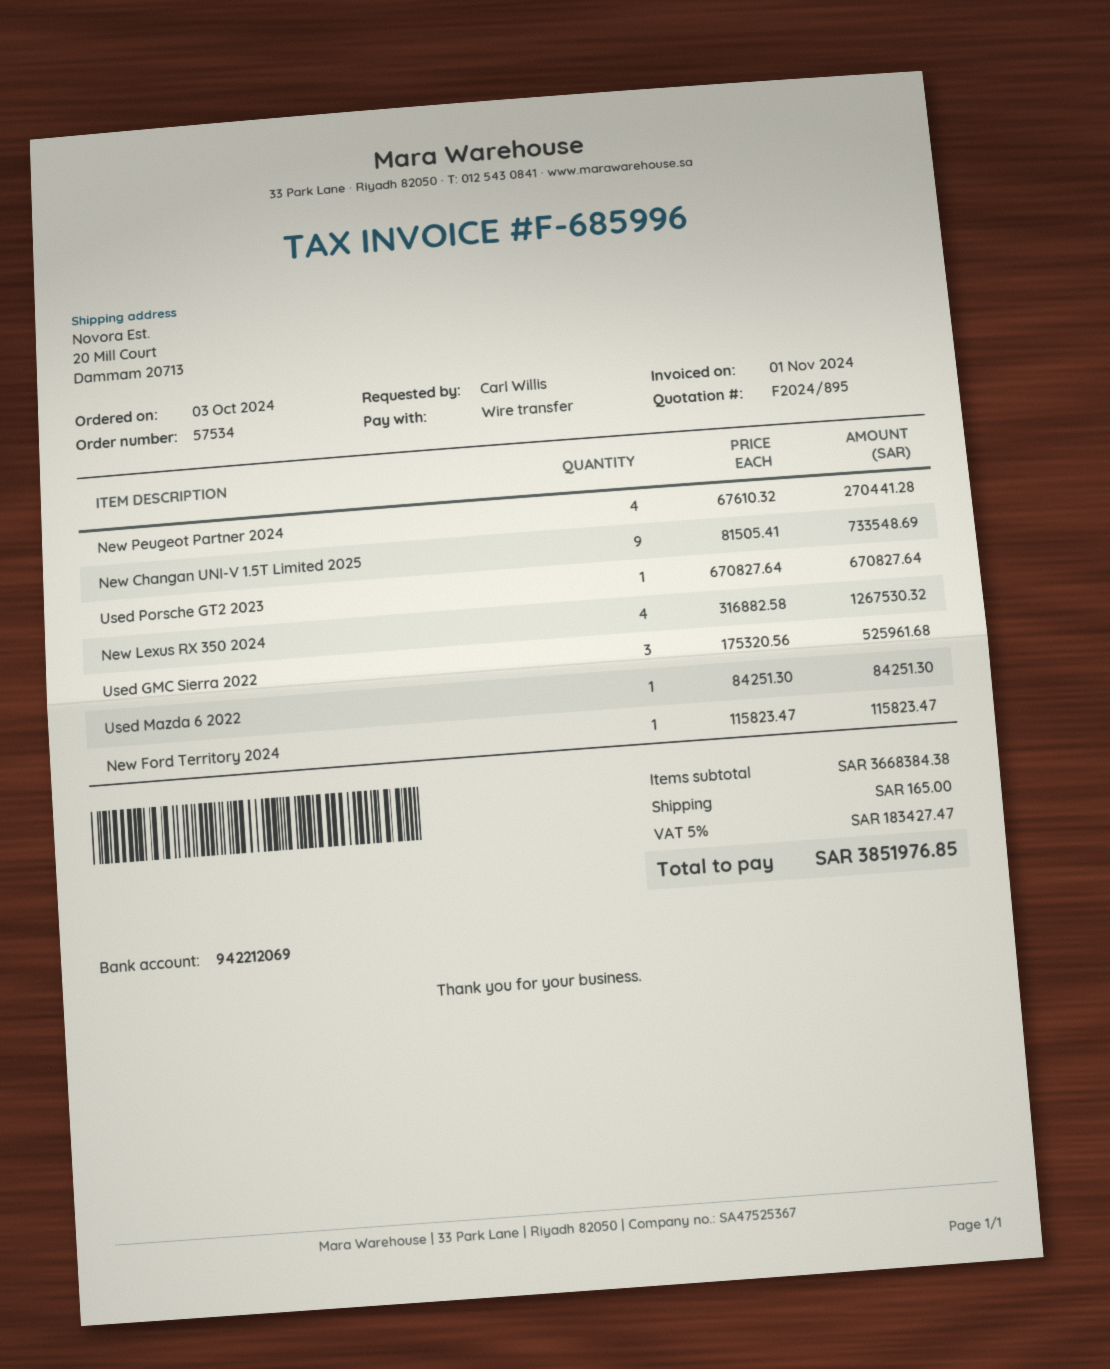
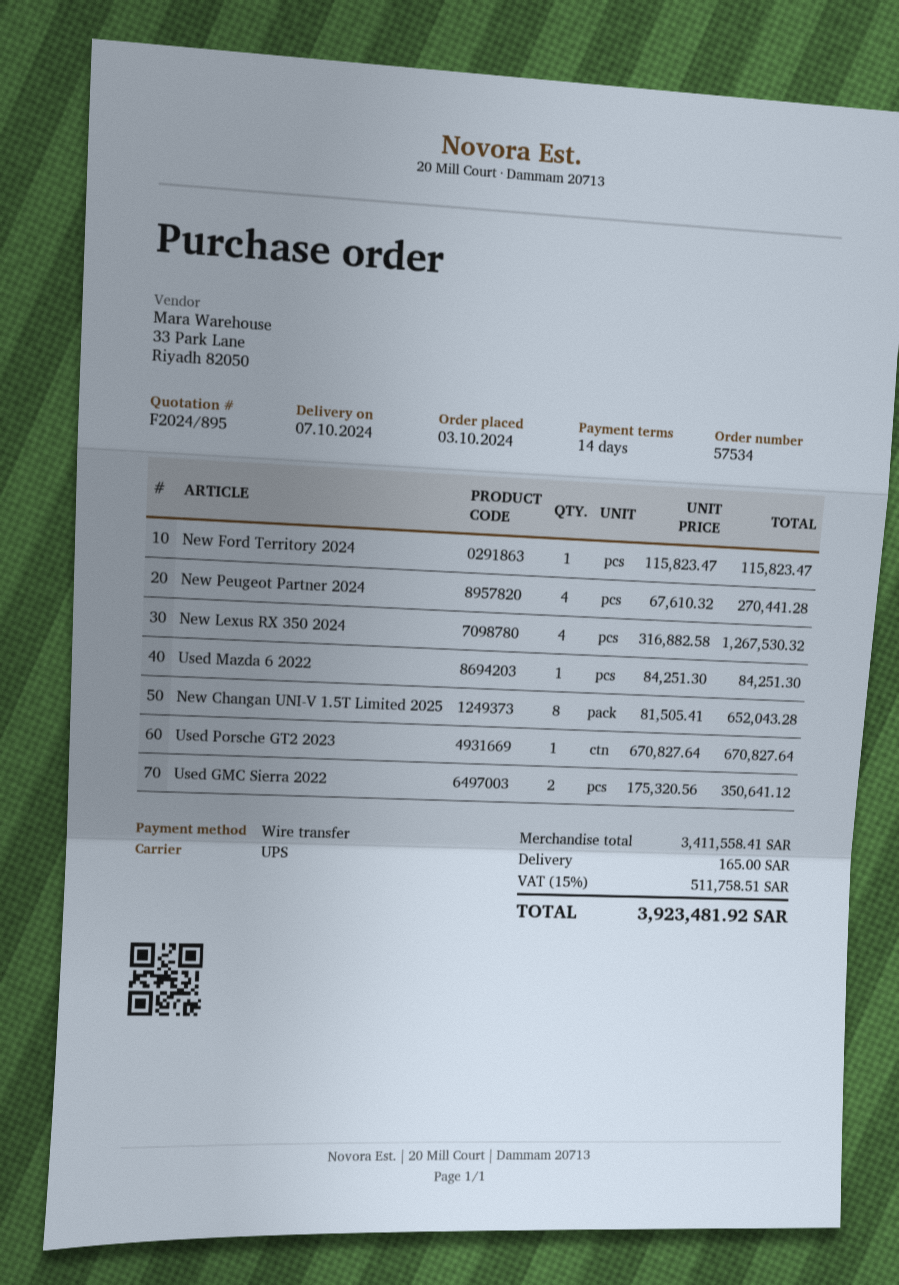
New Changan UNI-V 1.5T Limited 2025: 9 x 81505.41 = 733548.69 -> 8 x 81505.41 = 652043.28
Used GMC Sierra 2022: 3 x 175320.56 = 525961.68 -> 2 x 175320.56 = 350641.12
subtotal: 3668384.38 -> 3411558.41
tax: 5% = 183427.47 -> 15% = 511758.51
total: 3851976.85 -> 3923481.92

